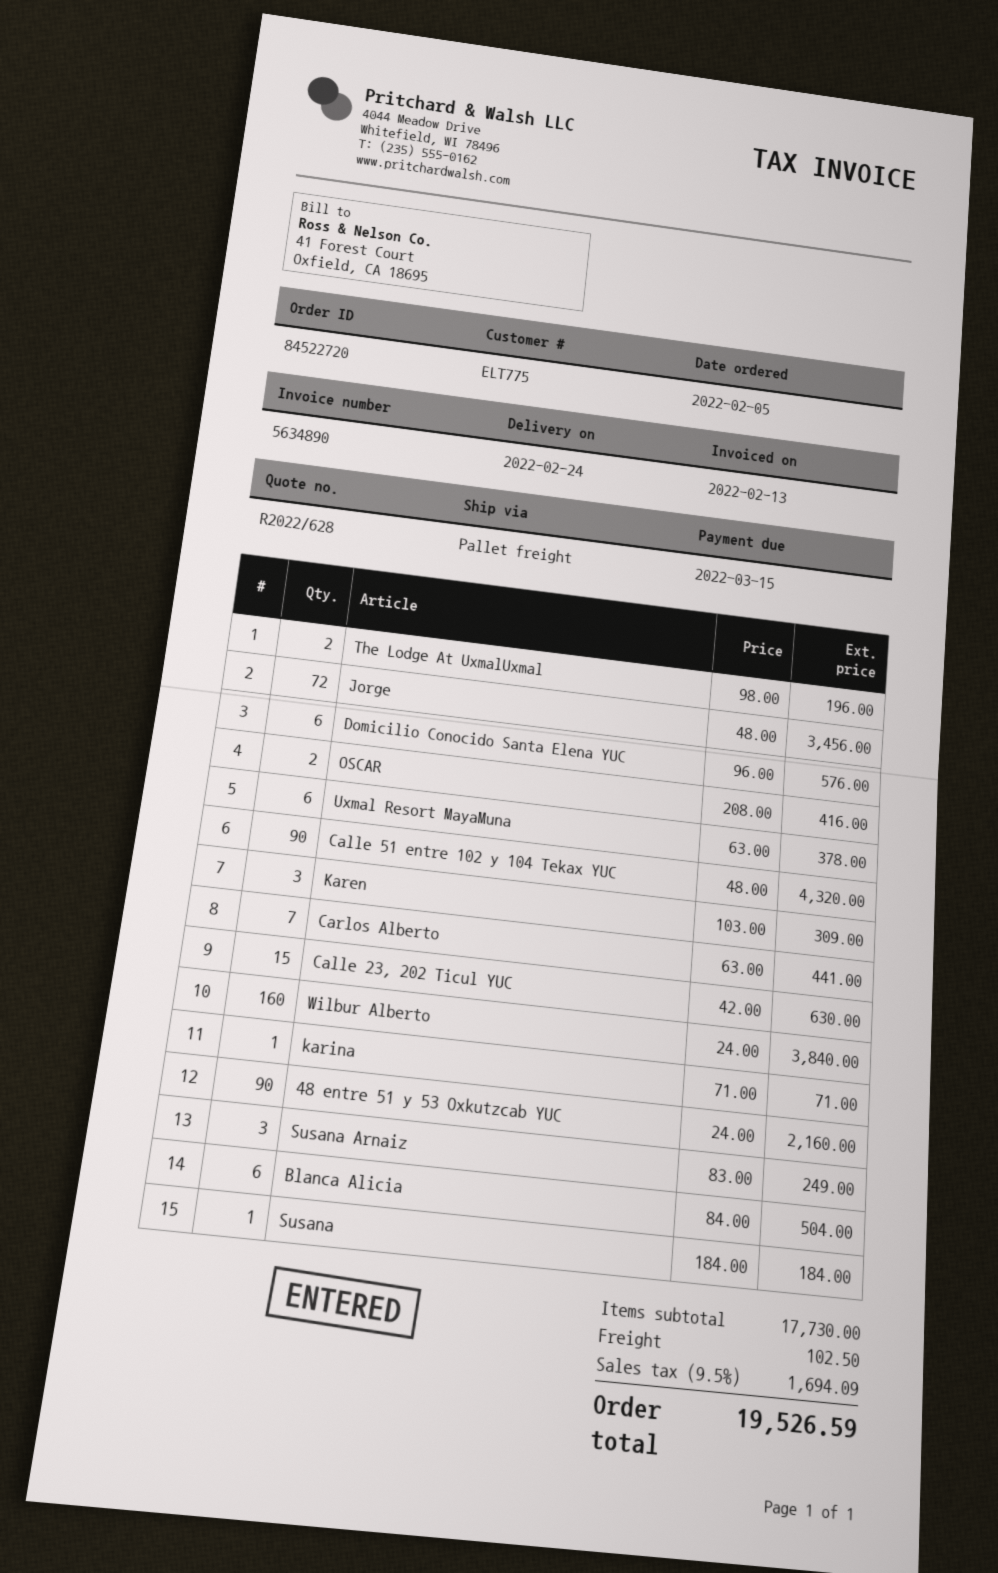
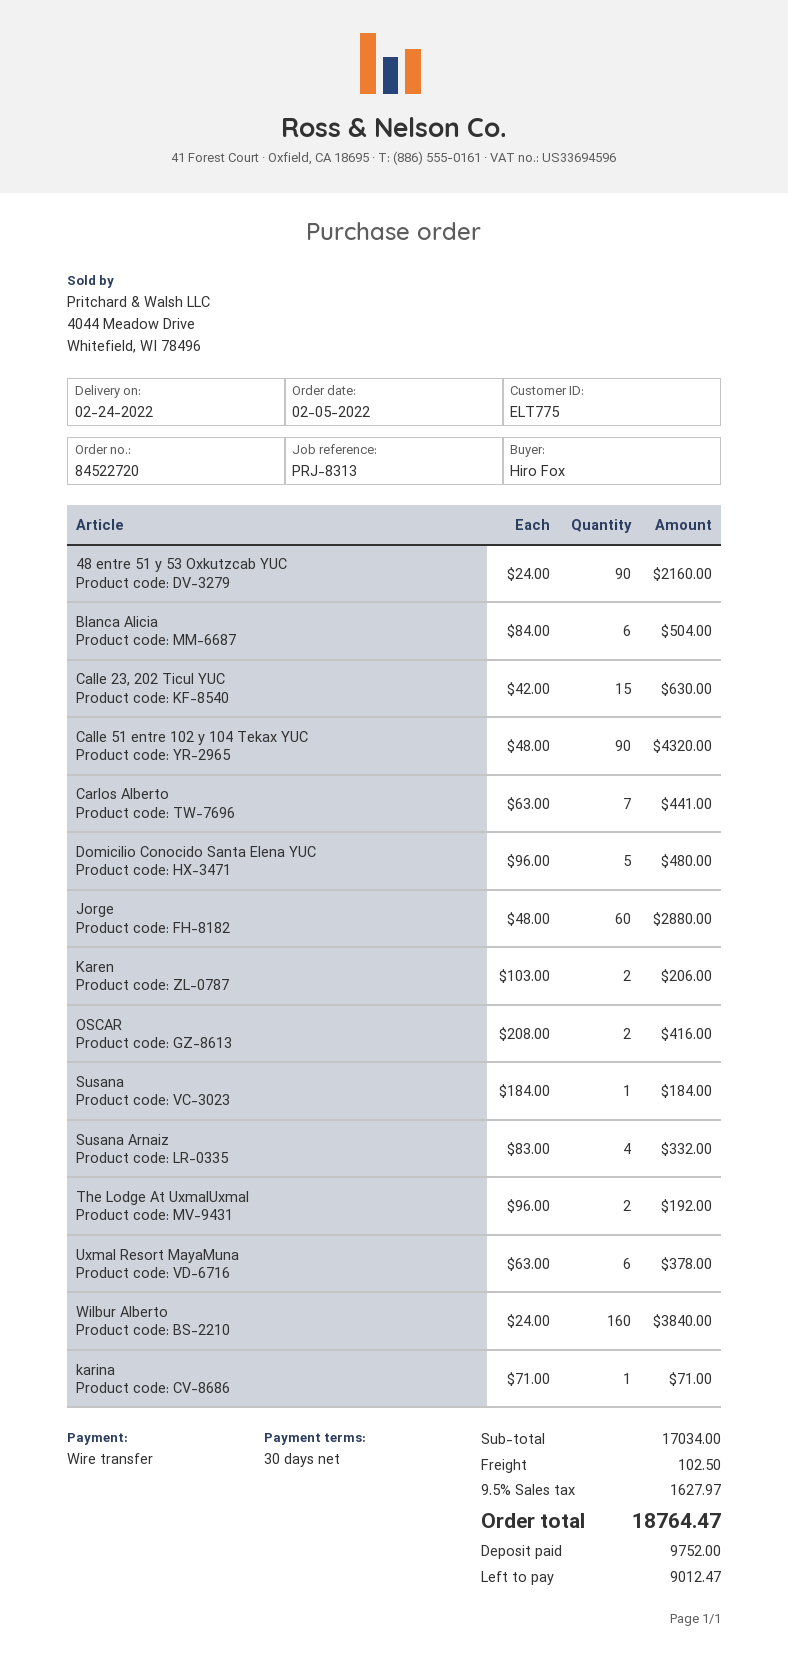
The Lodge At UxmalUxmal: 2 x 98.00 = 196.00 -> 2 x 96.00 = 192.00
Jorge: 72 x 48.00 = 3456.00 -> 60 x 48.00 = 2880.00
Domicilio Conocido Santa Elena YUC: 6 x 96.00 = 576.00 -> 5 x 96.00 = 480.00
Karen: 3 x 103.00 = 309.00 -> 2 x 103.00 = 206.00
Susana Arnaiz: 3 x 83.00 = 249.00 -> 4 x 83.00 = 332.00
subtotal: 17730.00 -> 17034.00
tax: 9.5% = 1694.09 -> 9.5% = 1627.97
total: 19526.59 -> 18764.47

